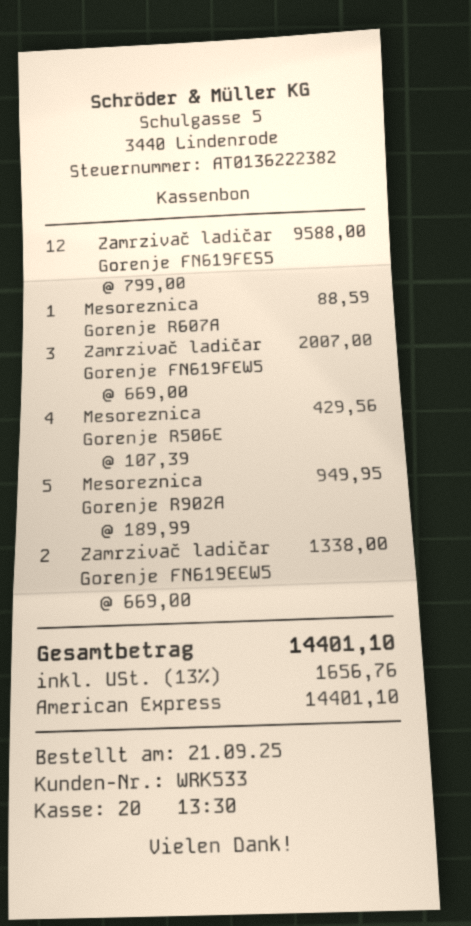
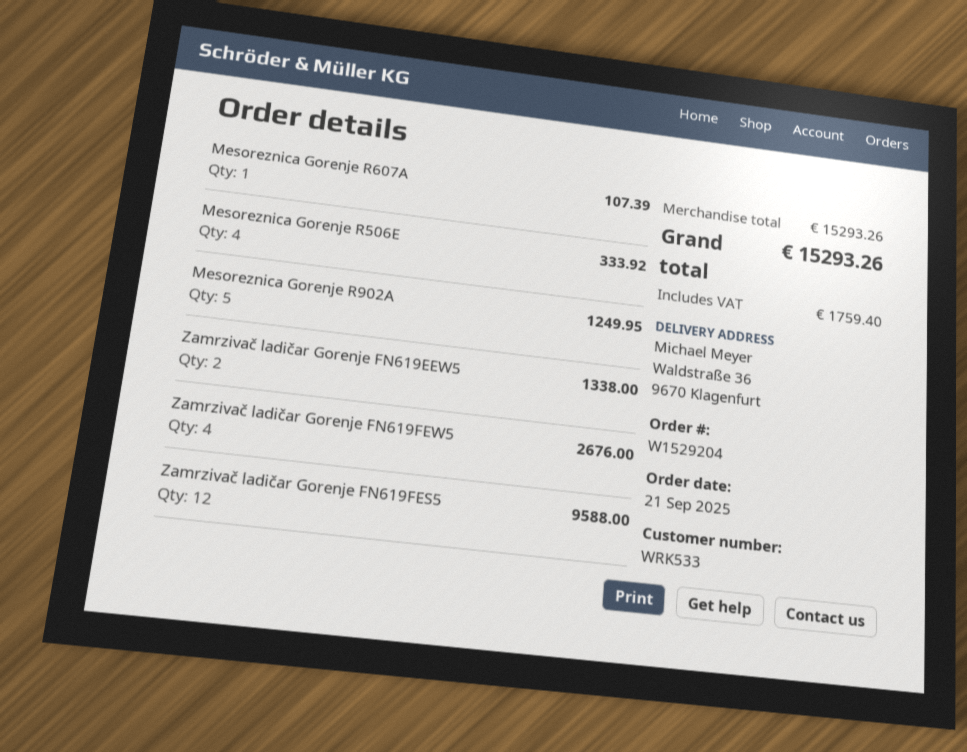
Mesoreznica Gorenje R607A: 1 for 88.59 -> 1 for 107.39
Zamrzivač ladičar Gorenje FN619FEW5: 3 for 2007.00 -> 4 for 2676.00
Mesoreznica Gorenje R506E: 4 for 429.56 -> 4 for 333.92
Mesoreznica Gorenje R902A: 5 for 949.95 -> 5 for 1249.95
tax: 1656.76 -> 1759.40
total: 14401.10 -> 15293.26

